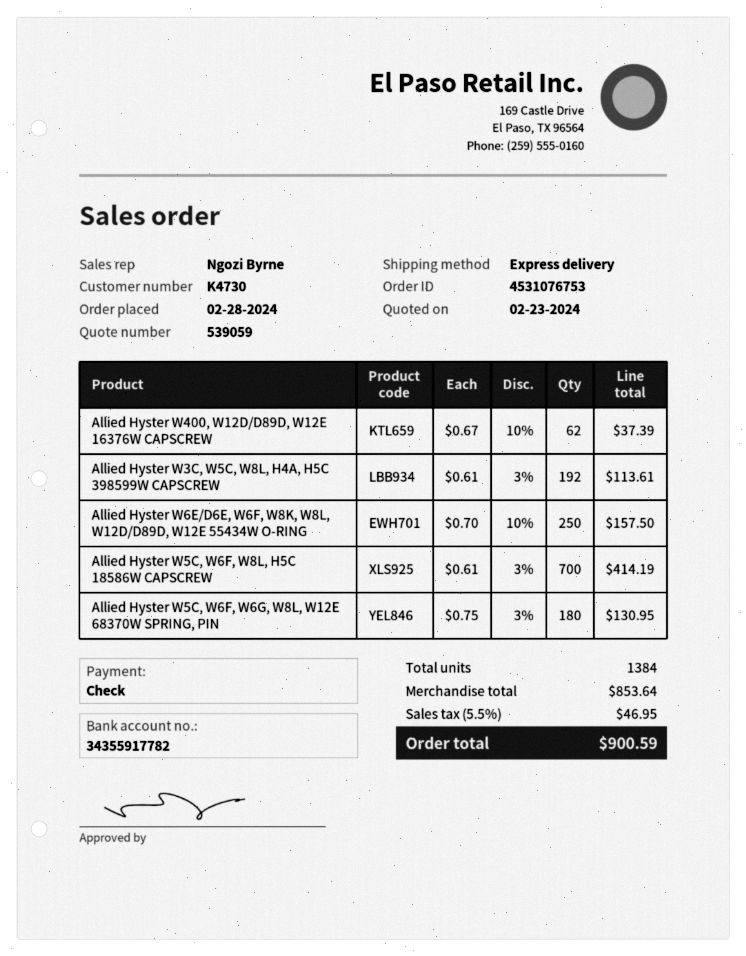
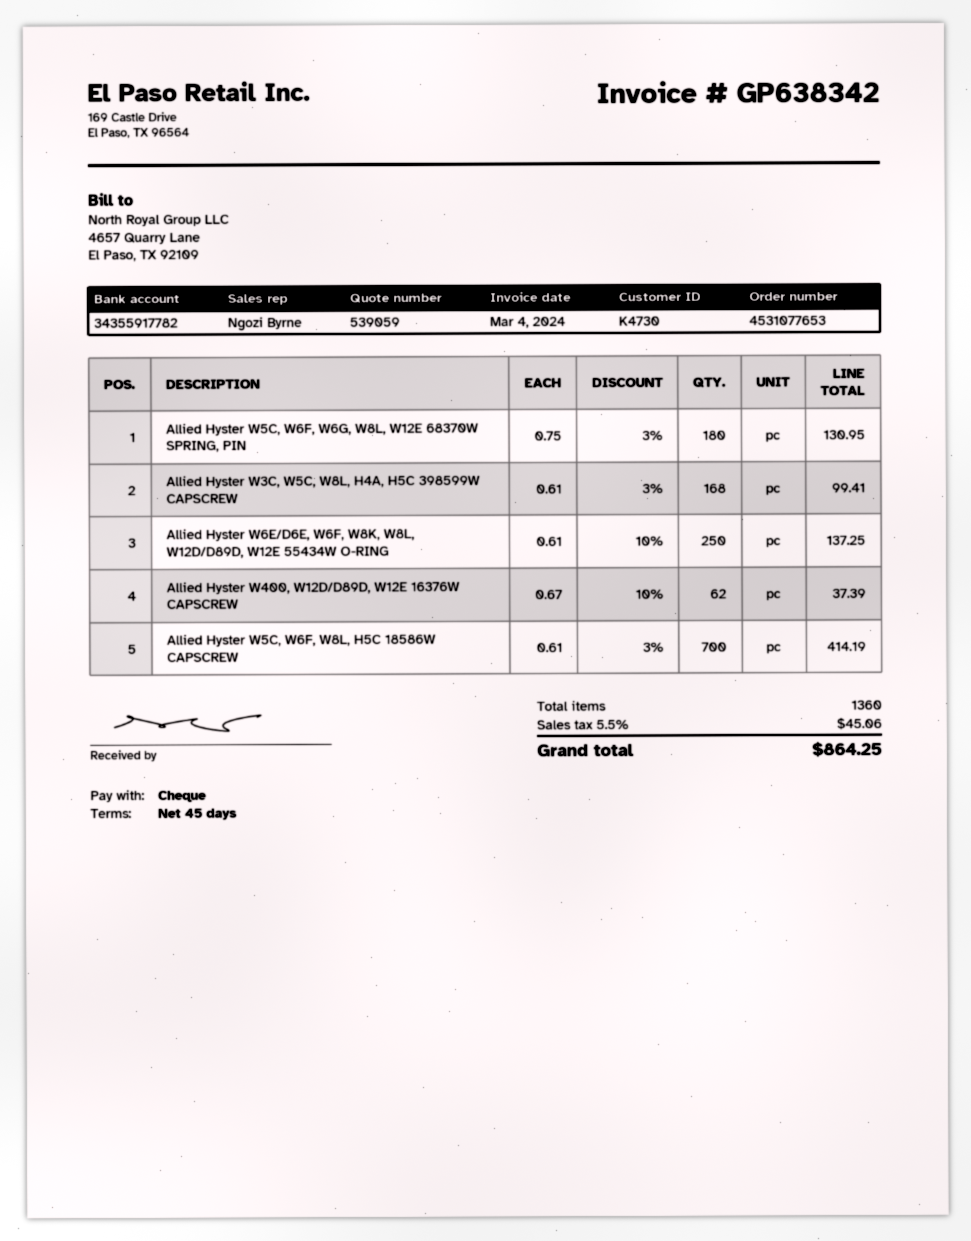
order number: 4531076753 -> 4531077653
Allied Hyster W3C, W5C, W8L, H4A, H5C 398599W CAPSCREW: 192 x 0.61 - 3% = 113.61 -> 168 x 0.61 - 3% = 99.41
Allied Hyster W6E/D6E, W6F, W8K, W8L, W12D/D89D, W12E 55434W O-RING: 250 x 0.70 - 10% = 157.50 -> 250 x 0.61 - 10% = 137.25
total quantity: 1384 -> 1360
tax: 5.5% = 46.95 -> 5.5% = 45.06
total: 900.59 -> 864.25

